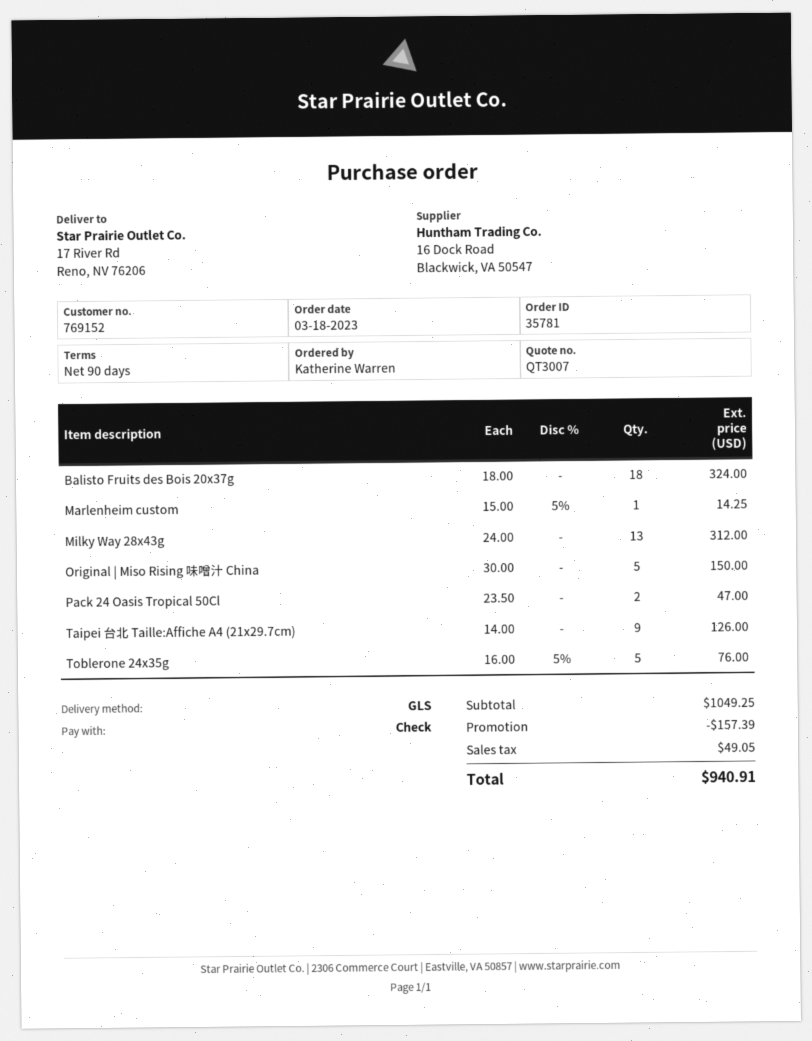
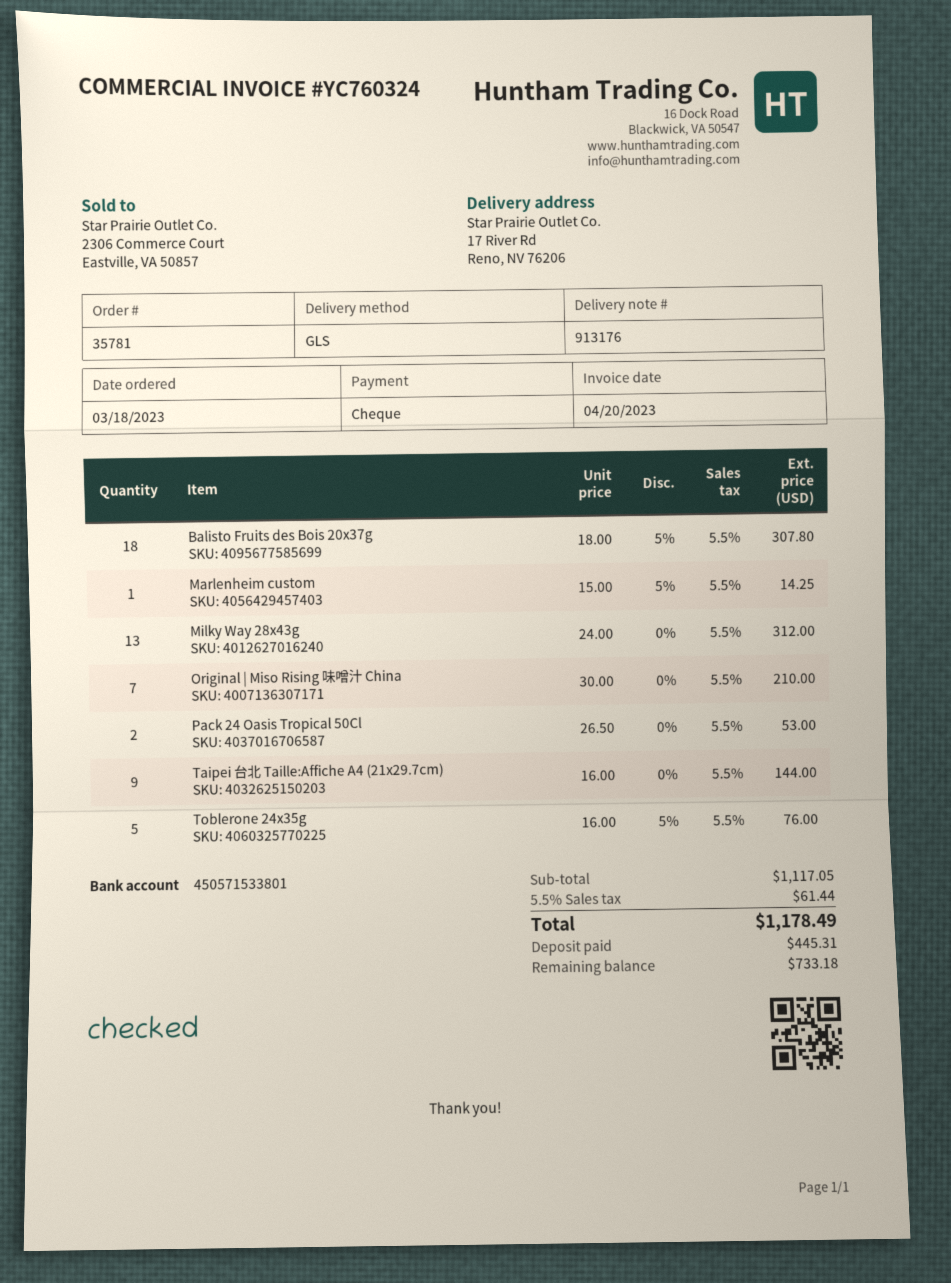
Balisto Fruits des Bois 20x37g: 18 x 18.00 = 324.00 -> 18 x 18.00 - 5% = 307.80
Original | Miso Rising 味噌汁 China: 5 x 30.00 = 150.00 -> 7 x 30.00 = 210.00
Pack 24 Oasis Tropical 50Cl: 2 x 23.50 = 47.00 -> 2 x 26.50 = 53.00
Taipei 台北 Taille:Affiche A4 (21x29.7cm): 9 x 14.00 = 126.00 -> 9 x 16.00 = 144.00
subtotal: 1049.25 -> 1117.05
discount: 157.39 -> none
tax: 49.05 -> 61.44
total: 940.91 -> 1178.49

